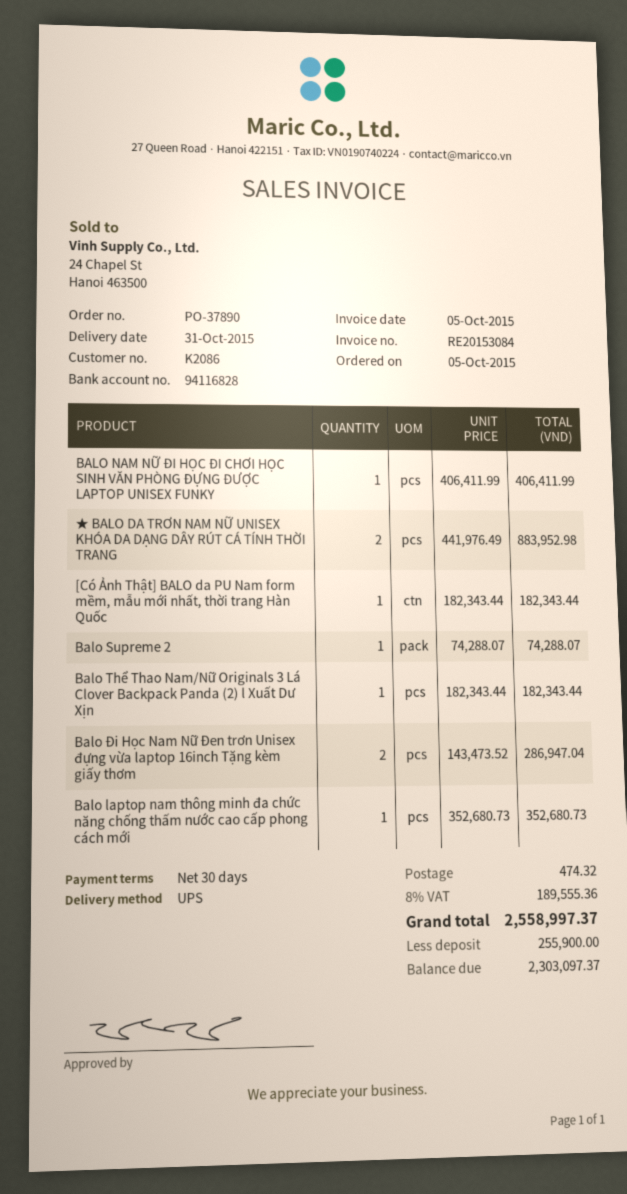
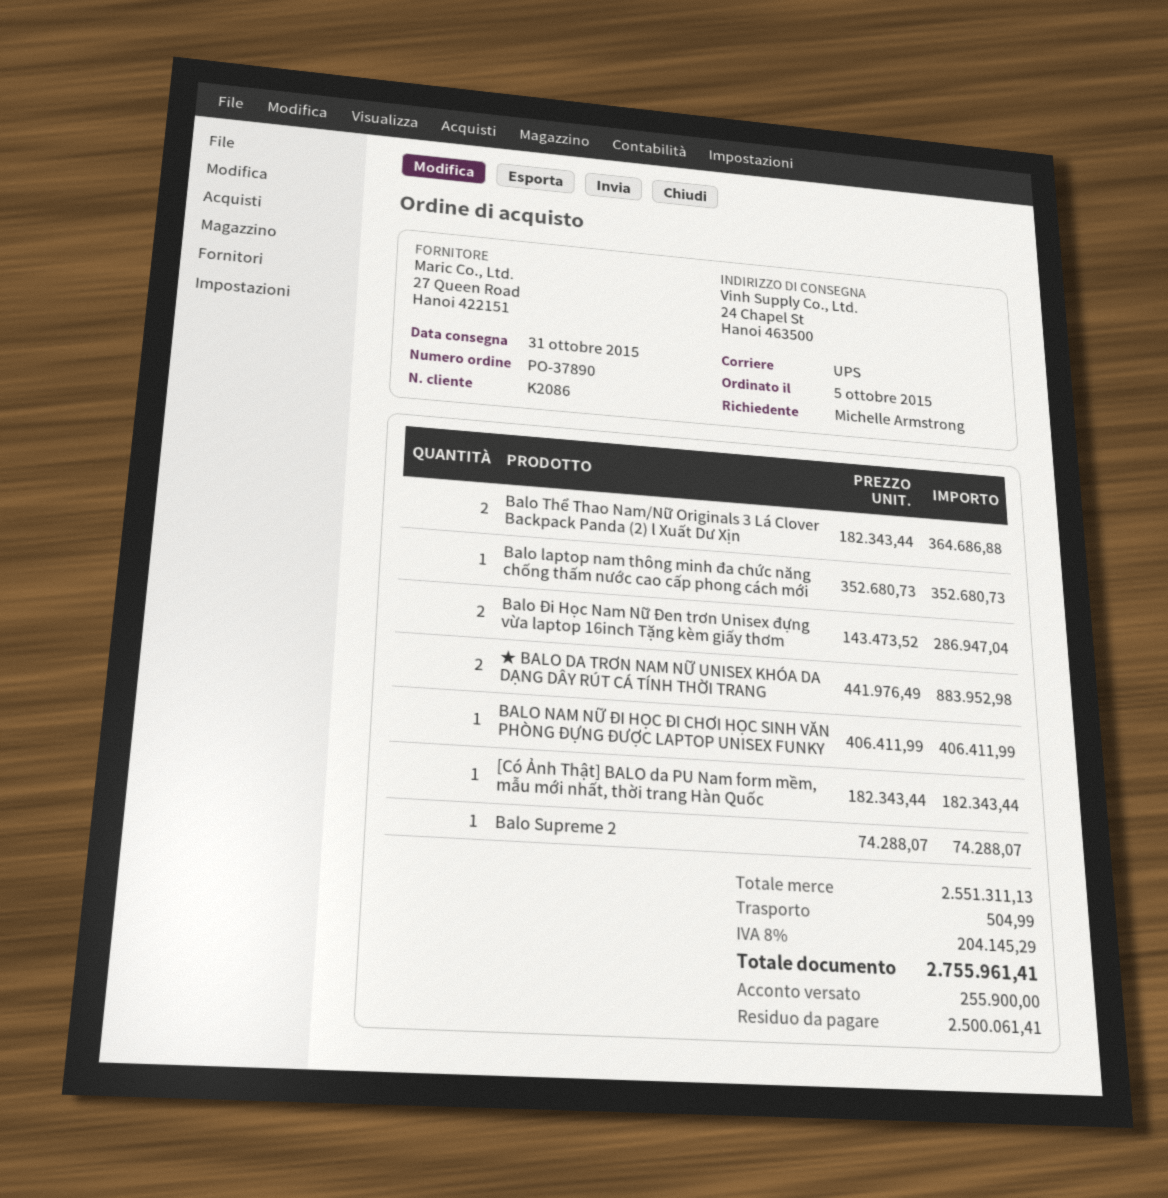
Balo Thể Thao Nam/Nữ Originals 3 Lá Clover Backpack Panda (2) l Xuất Dư Xịn: 1 x 182343.44 = 182343.44 -> 2 x 182343.44 = 364686.88
shipping: 474.32 -> 504.99
tax: 8% = 189555.36 -> 8% = 204145.29
total: 2558997.37 -> 2755961.41
balance: 2303097.37 -> 2500061.41

